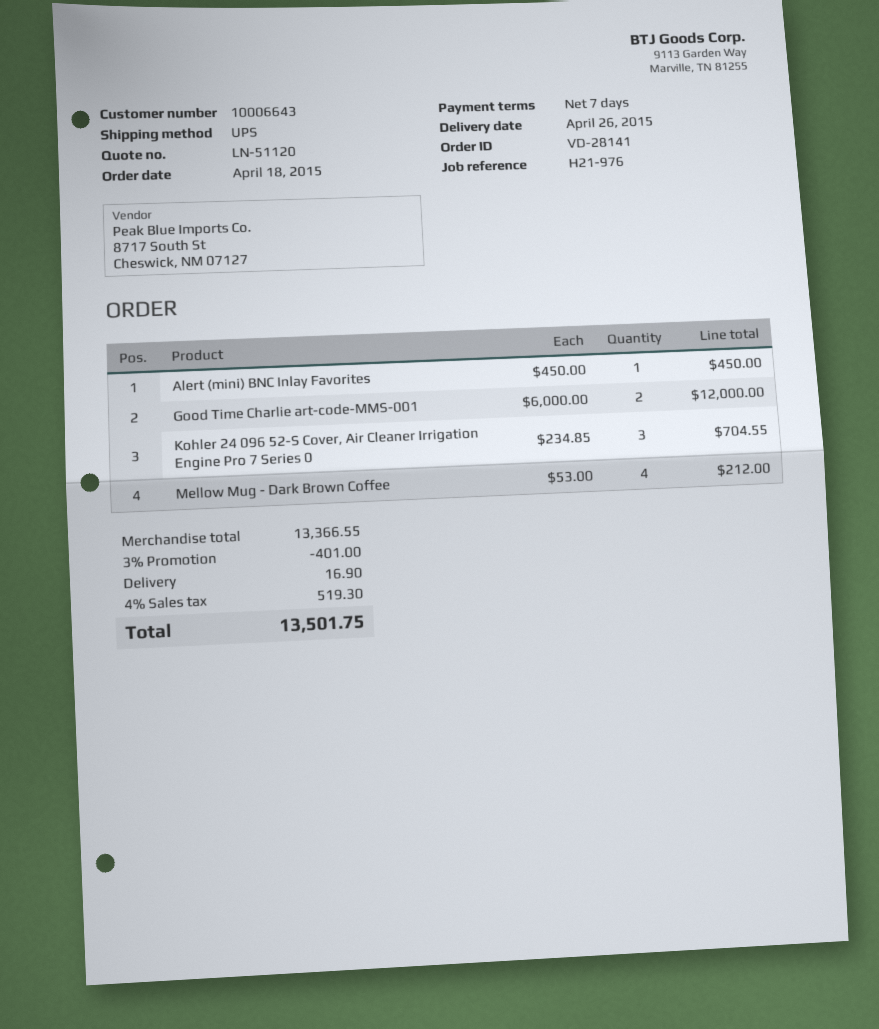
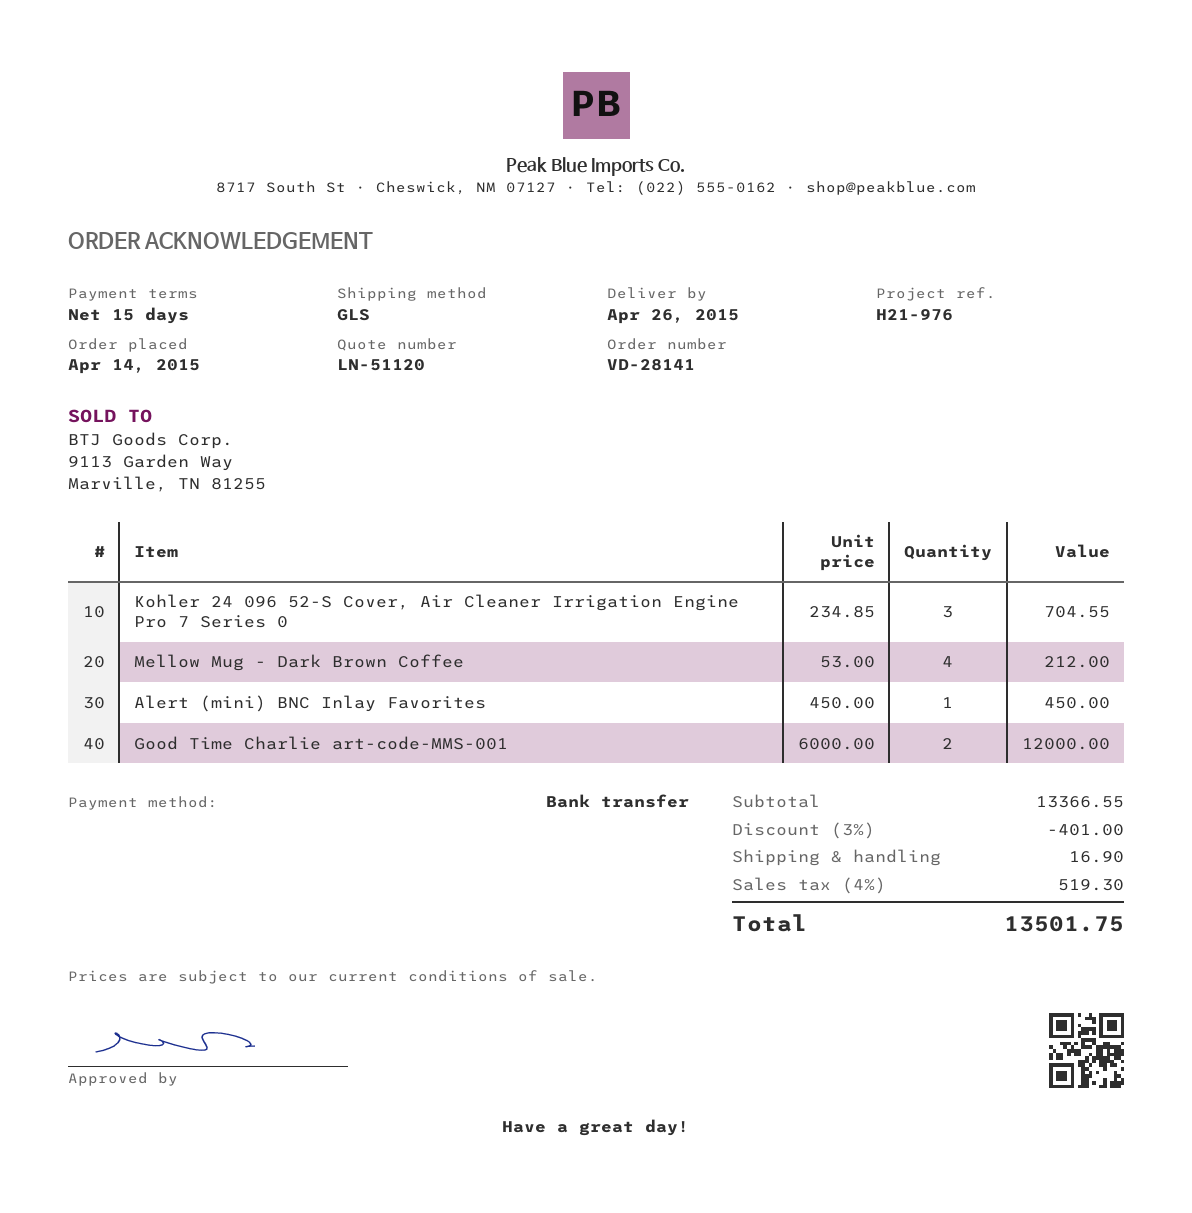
order date: 2015-04-18 -> 2015-04-14
payment terms: 7 days -> 15 days
shipping method: UPS -> GLS

